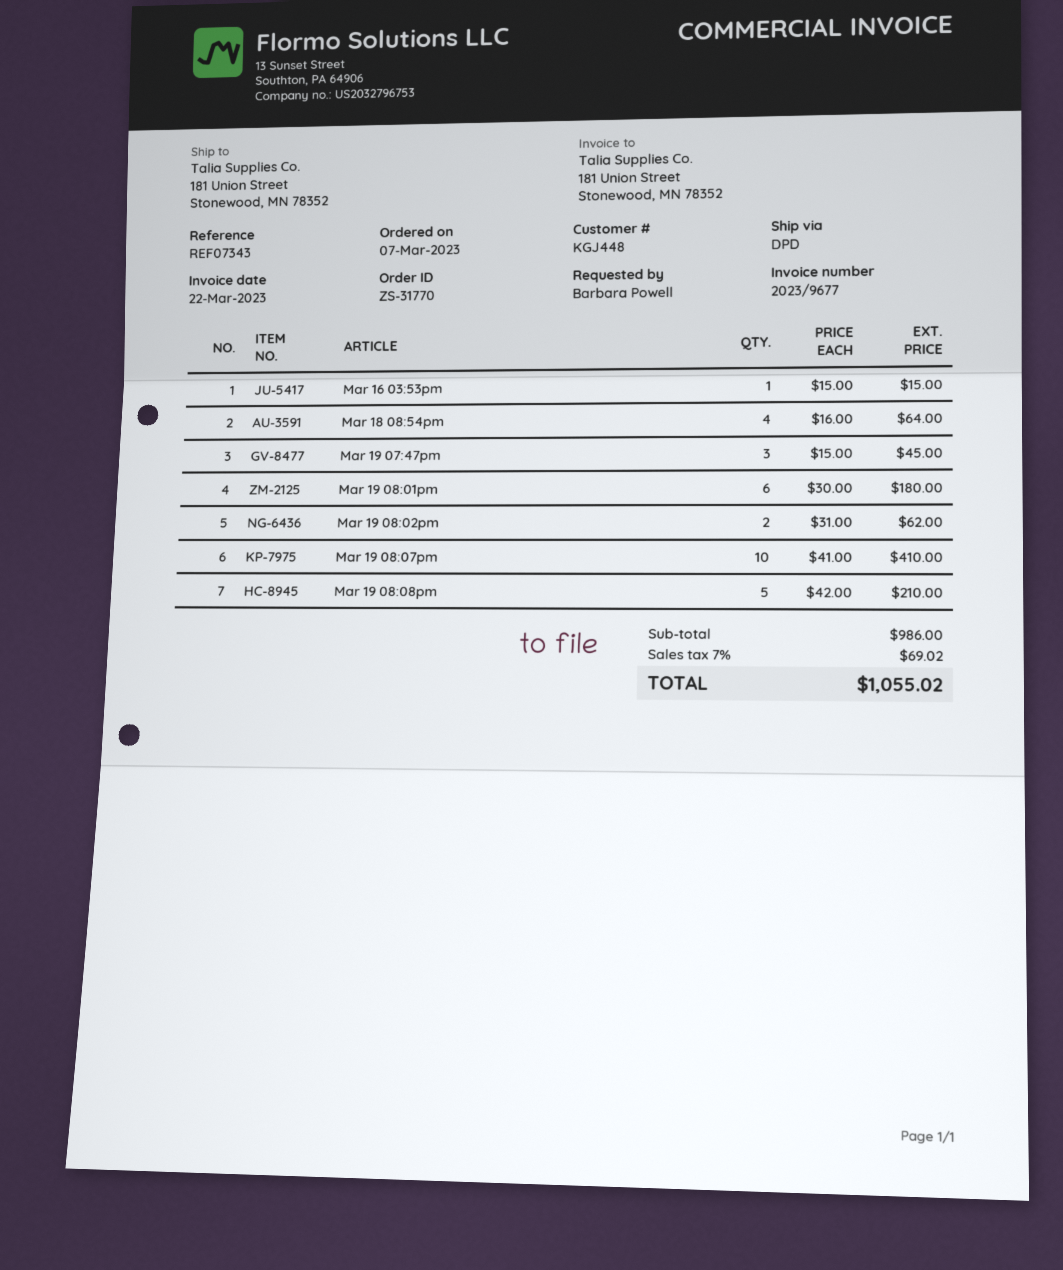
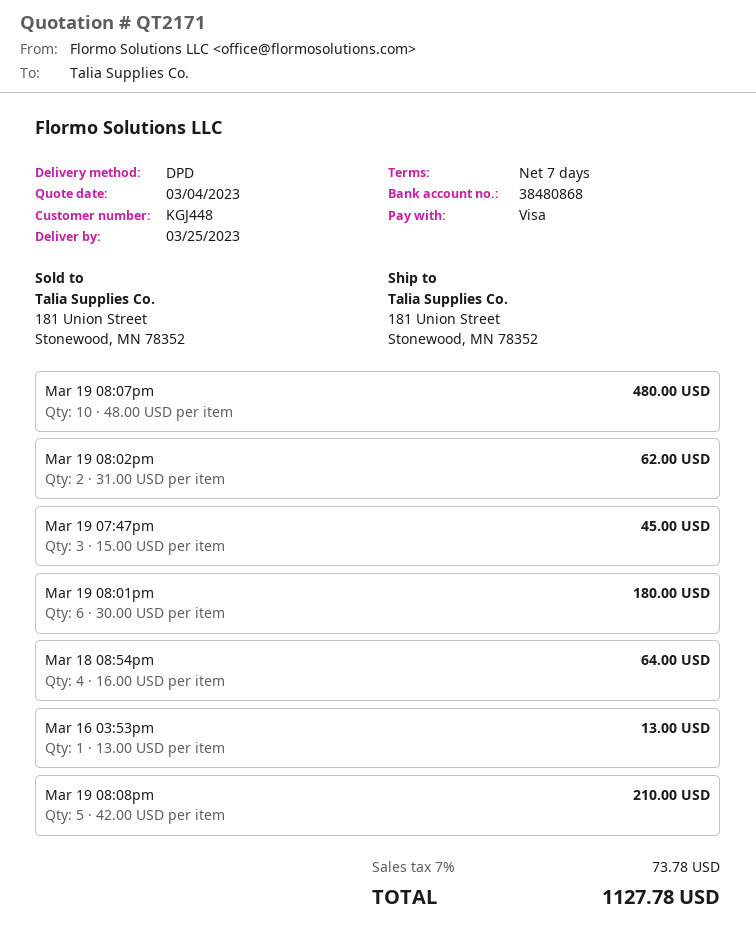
Mar 16 03:53pm: 1 x 15.00 = 15.00 -> 1 x 13.00 = 13.00
Mar 19 08:07pm: 10 x 41.00 = 410.00 -> 10 x 48.00 = 480.00
tax: 7% = 69.02 -> 7% = 73.78
total: 1055.02 -> 1127.78

